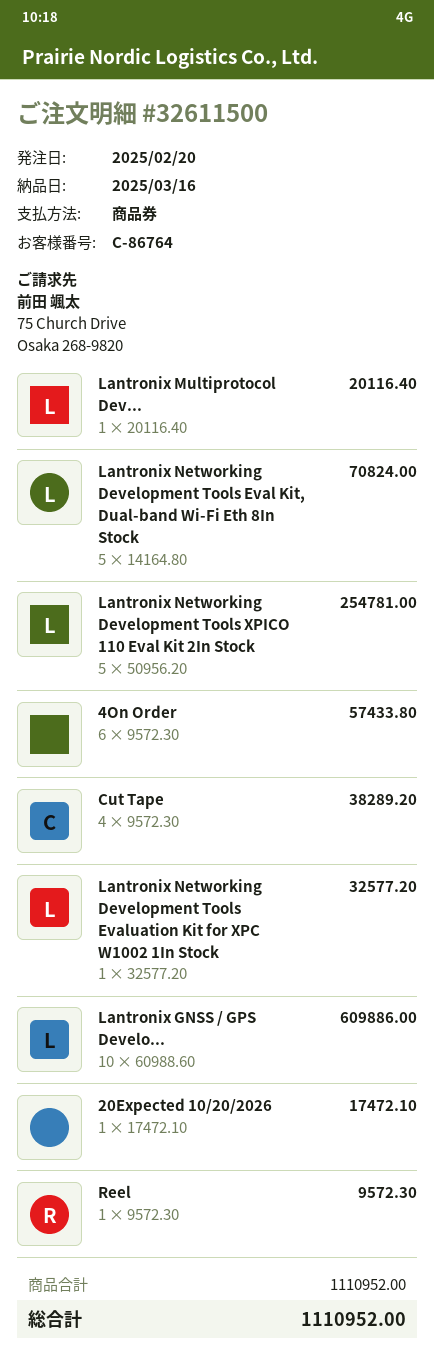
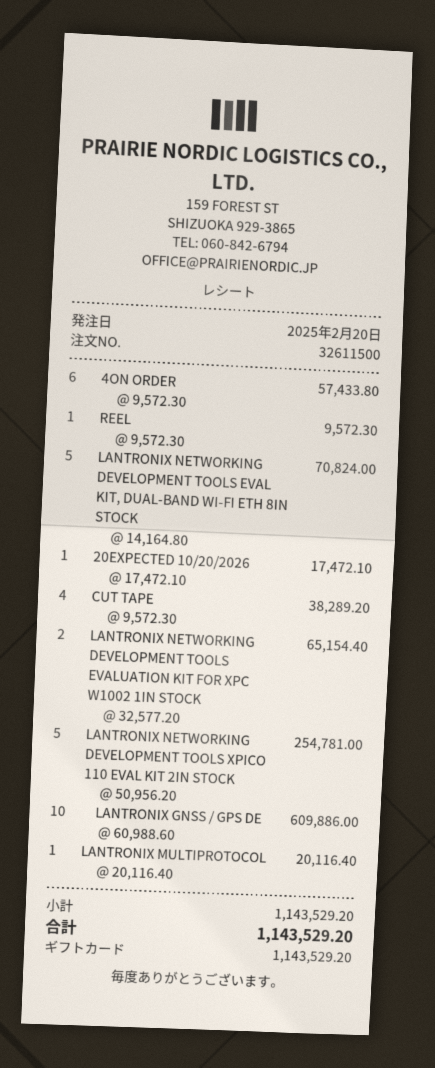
Lantronix Networking Development Tools Evaluation Kit for XPC W1002 1In Stock: 1 x 32577.20 = 32577.20 -> 2 x 32577.20 = 65154.40
subtotal: 1110952.00 -> 1143529.20
total: 1110952.00 -> 1143529.20

